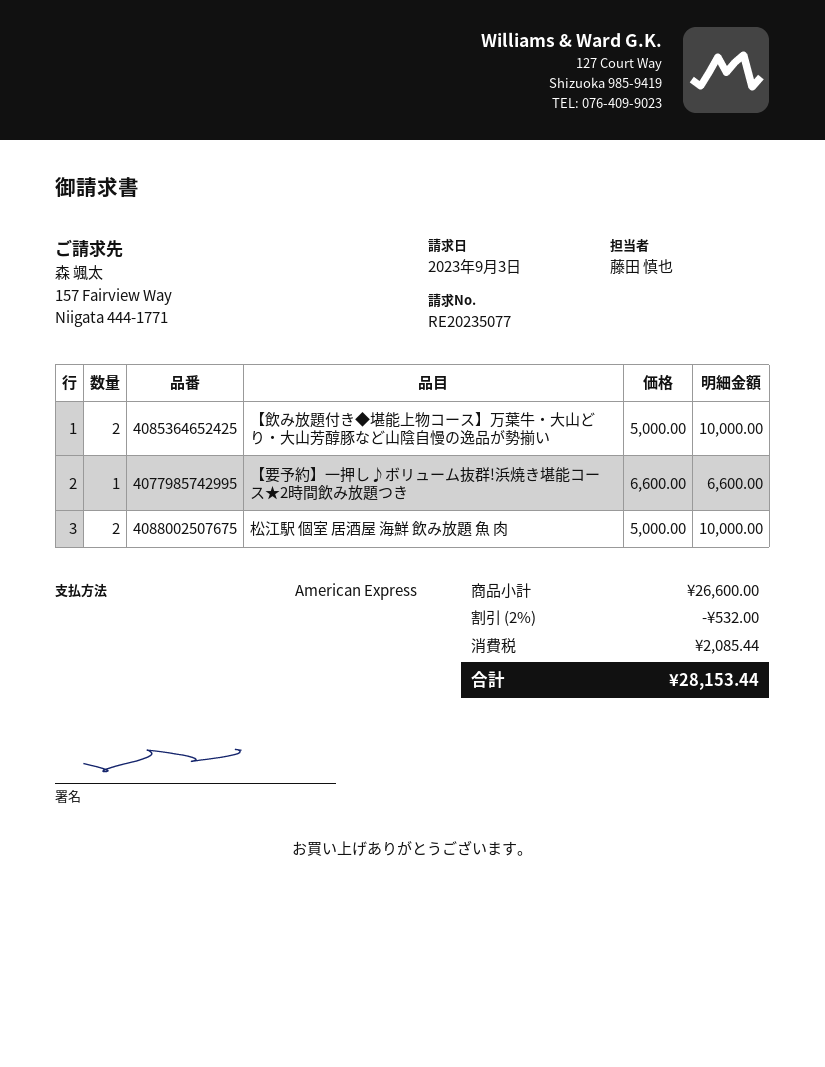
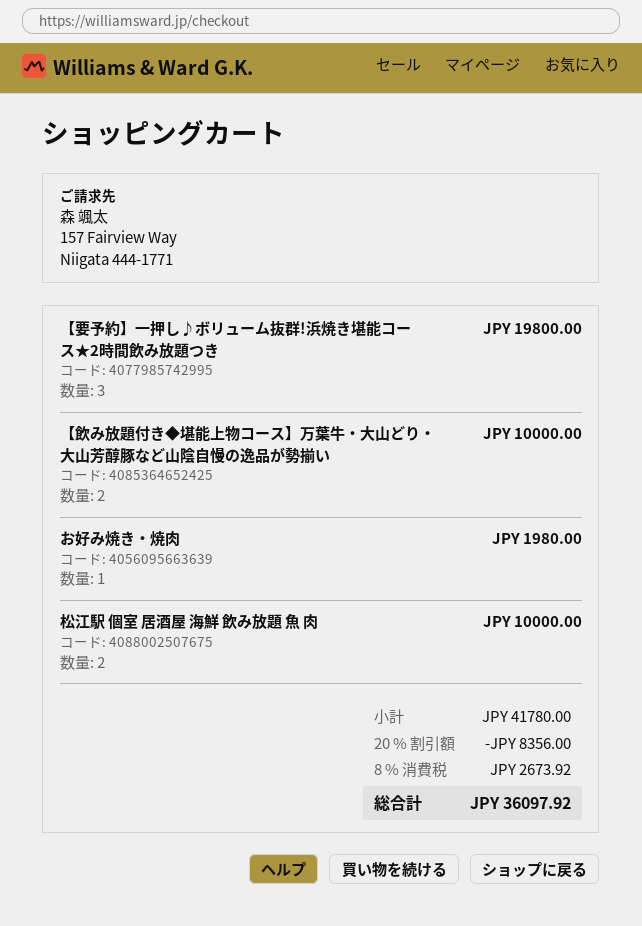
【要予約】一押し♪ボリューム抜群!浜焼き堪能コース★2時間飲み放題つき: 1 for 6600.00 -> 3 for 19800.00
お好み焼き・焼肉: none -> 1 for 1980.00
subtotal: 26600.00 -> 41780.00
discount: 2% = 532.00 -> 20% = 8356.00
tax: 2085.44 -> 2673.92
total: 28153.44 -> 36097.92

